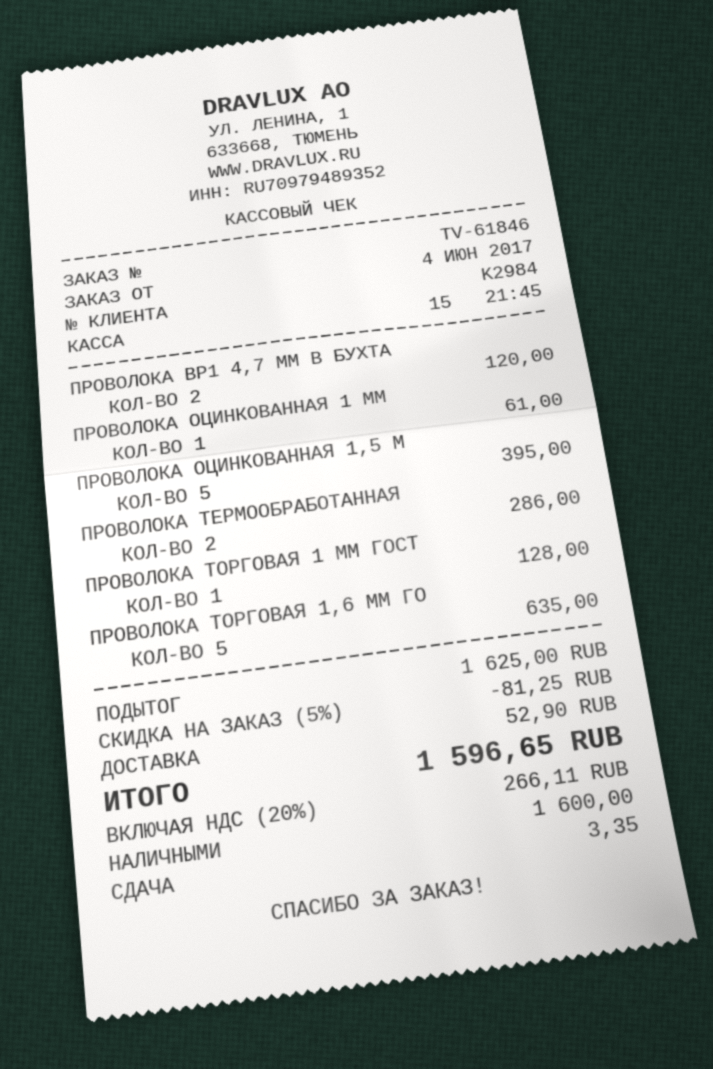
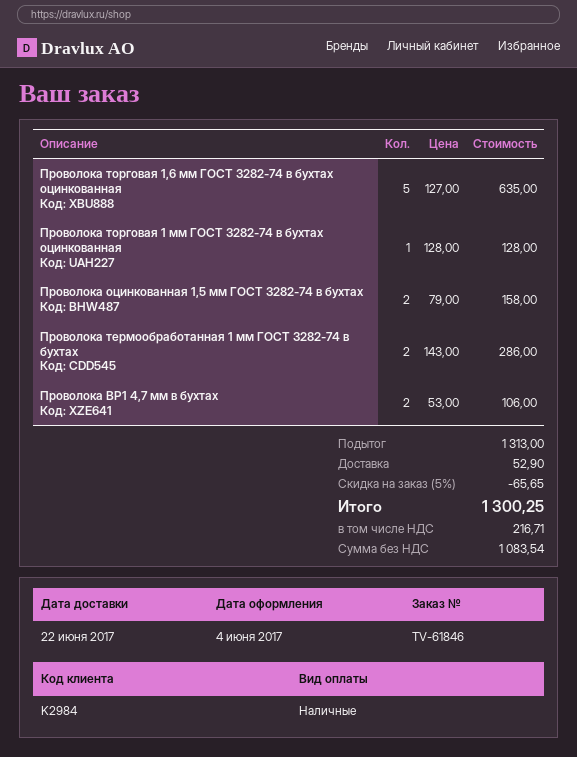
ПРОВОЛОКА ВР1 4,7 ММ В БУХТА: 2 for 120.00 -> 2 for 106.00
ПРОВОЛОКА ОЦИНКОВАННАЯ 1 ММ: 1 for 61.00 -> none
ПРОВОЛОКА ОЦИНКОВАННАЯ 1,5 М: 5 for 395.00 -> 2 for 158.00
subtotal: 1625.00 -> 1313.00
discount: 5% = 81.25 -> 5% = 65.65
tax: 266.11 -> 216.71
total: 1596.65 -> 1300.25

